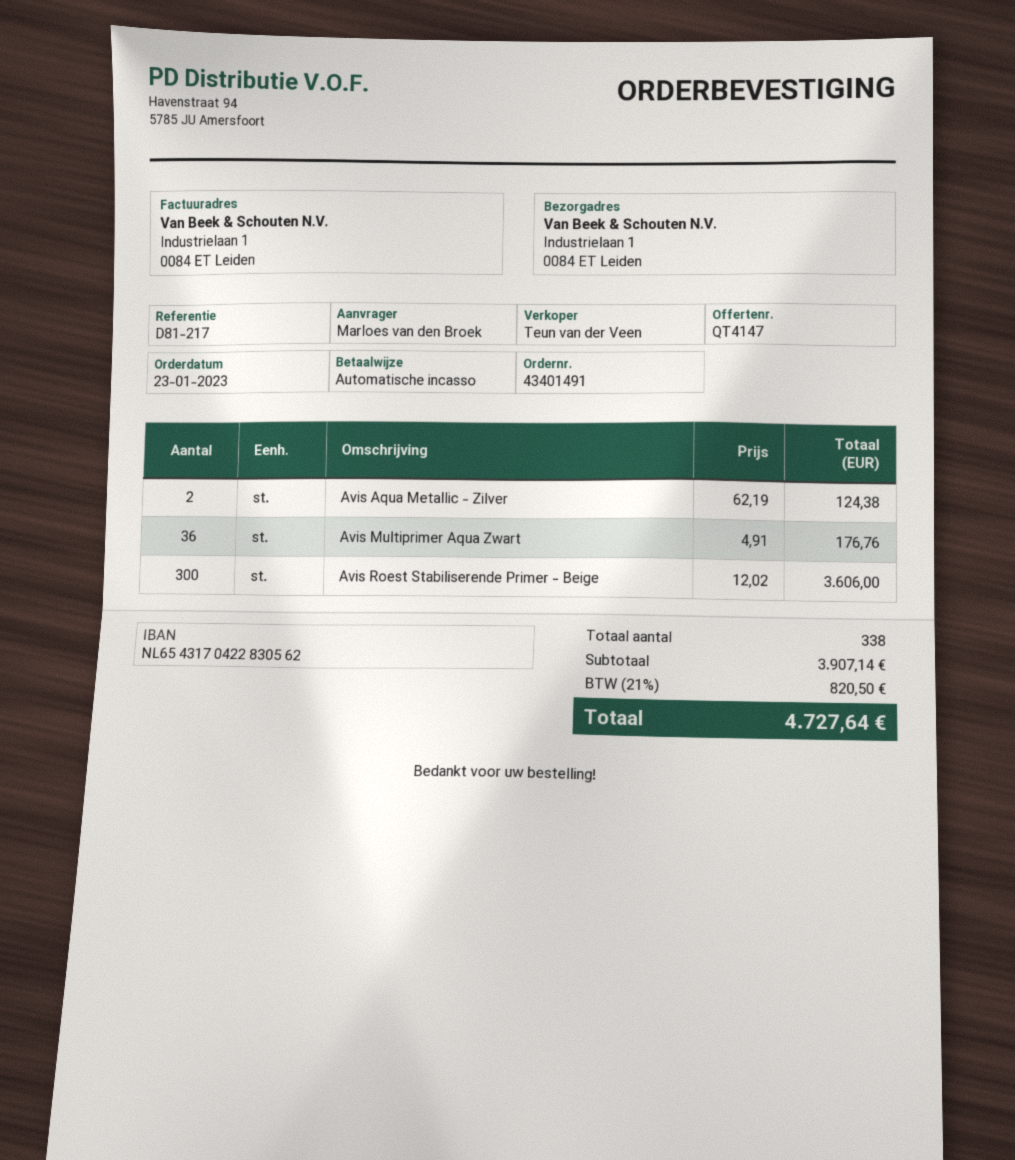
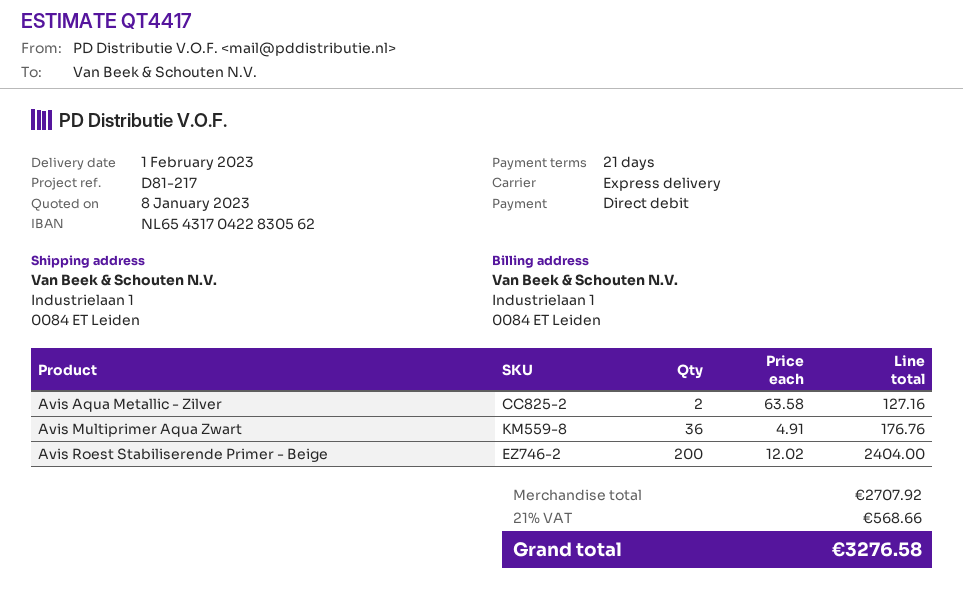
quote number: QT4147 -> QT4417
Avis Aqua Metallic - Zilver: 2 x 62.19 = 124.38 -> 2 x 63.58 = 127.16
Avis Roest Stabiliserende Primer - Beige: 300 x 12.02 = 3606.00 -> 200 x 12.02 = 2404.00
subtotal: 3907.14 -> 2707.92
tax: 21% = 820.50 -> 21% = 568.66
total: 4727.64 -> 3276.58

